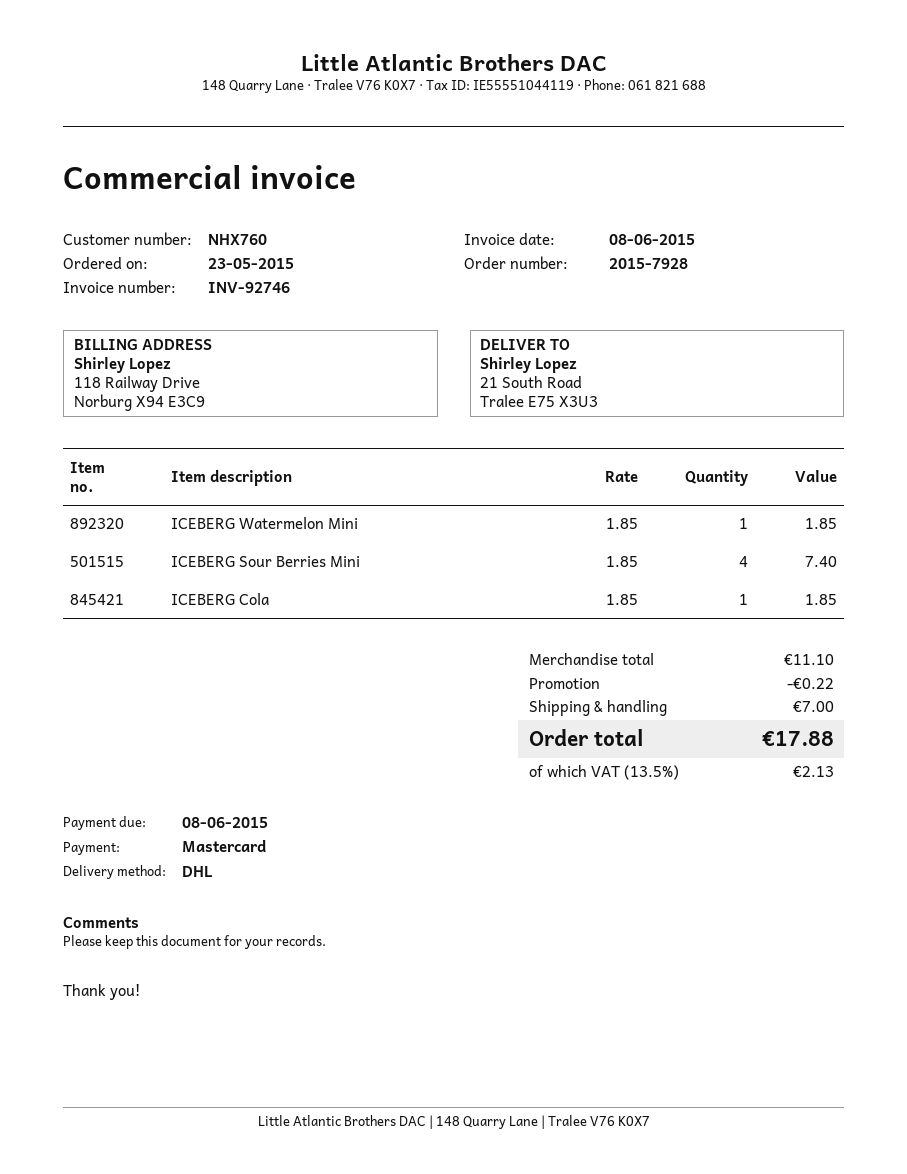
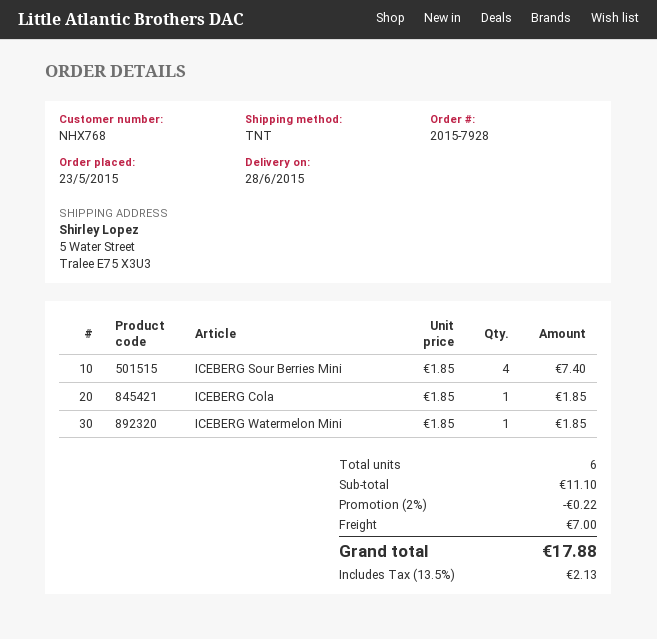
customer number: NHX760 -> NHX768
shipping method: DHL -> TNT
ship to: 21 South Road, Tralee E75 X3U3 -> 5 Water Street, Tralee E75 X3U3

